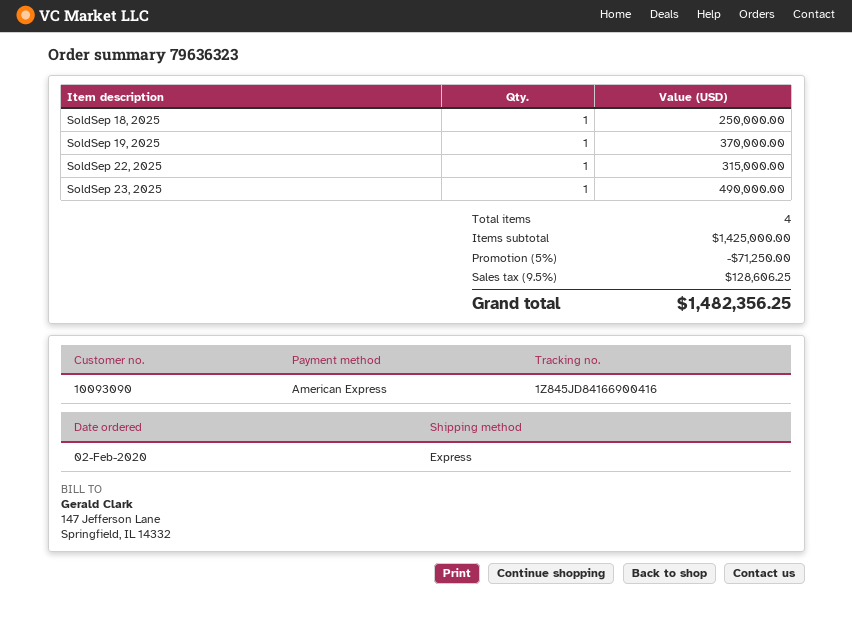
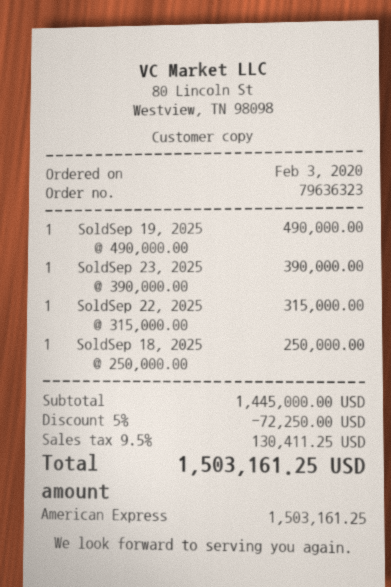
order date: 2020-02-02 -> 2020-02-03
SoldSep 19, 2025: 1 for 370000.00 -> 1 for 490000.00
SoldSep 23, 2025: 1 for 490000.00 -> 1 for 390000.00
subtotal: 1425000.00 -> 1445000.00
discount: 5% = 71250.00 -> 5% = 72250.00
tax: 9.5% = 128606.25 -> 9.5% = 130411.25
total: 1482356.25 -> 1503161.25

